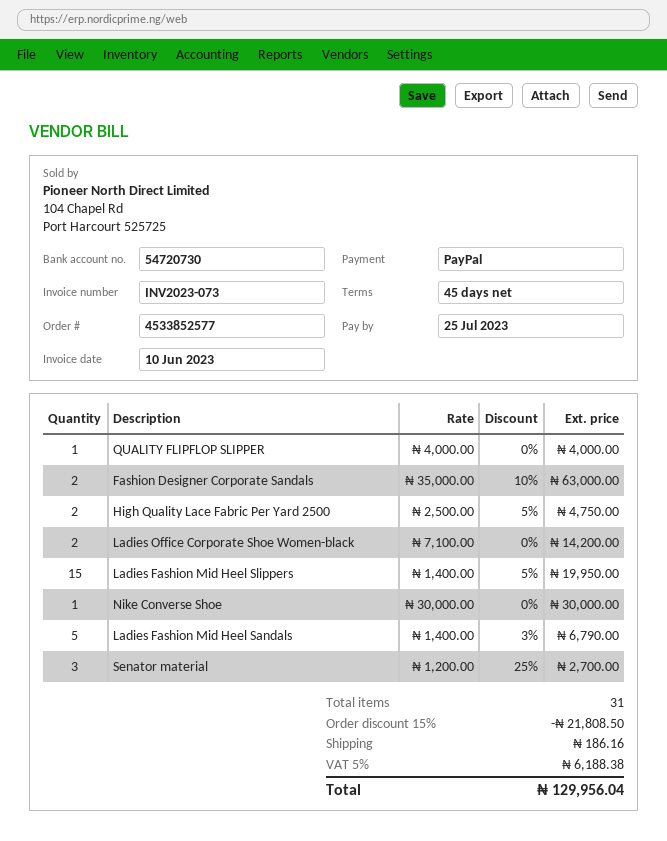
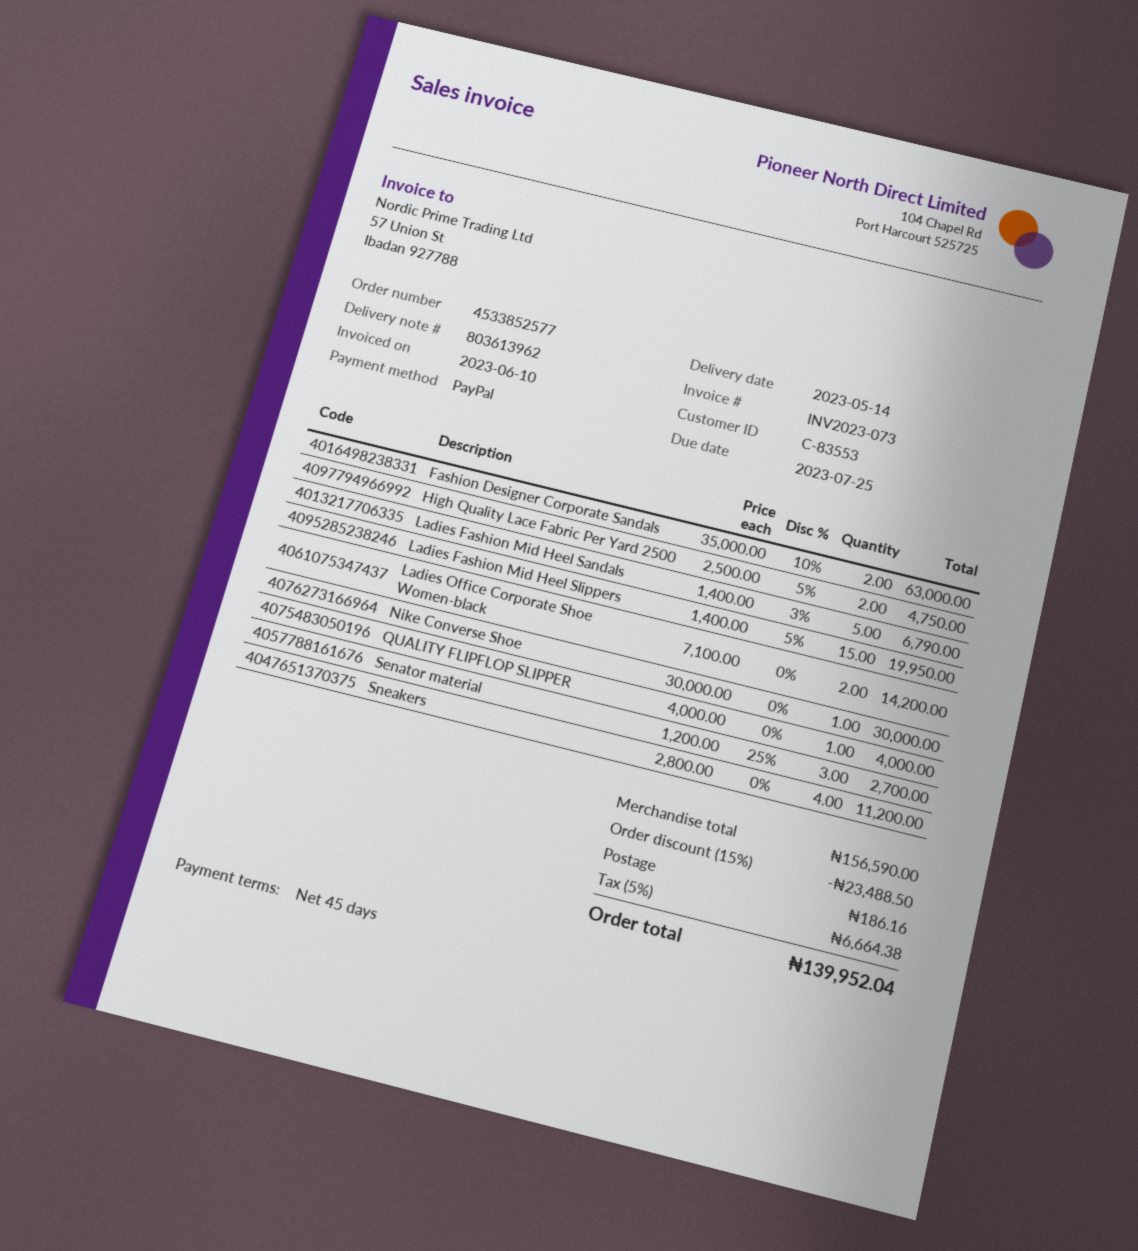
Sneakers: none -> 4 x 2800.00 = 11200.00
discount: 15% = 21808.50 -> 15% = 23488.50
tax: 5% = 6188.38 -> 5% = 6664.38
total: 129956.04 -> 139952.04

